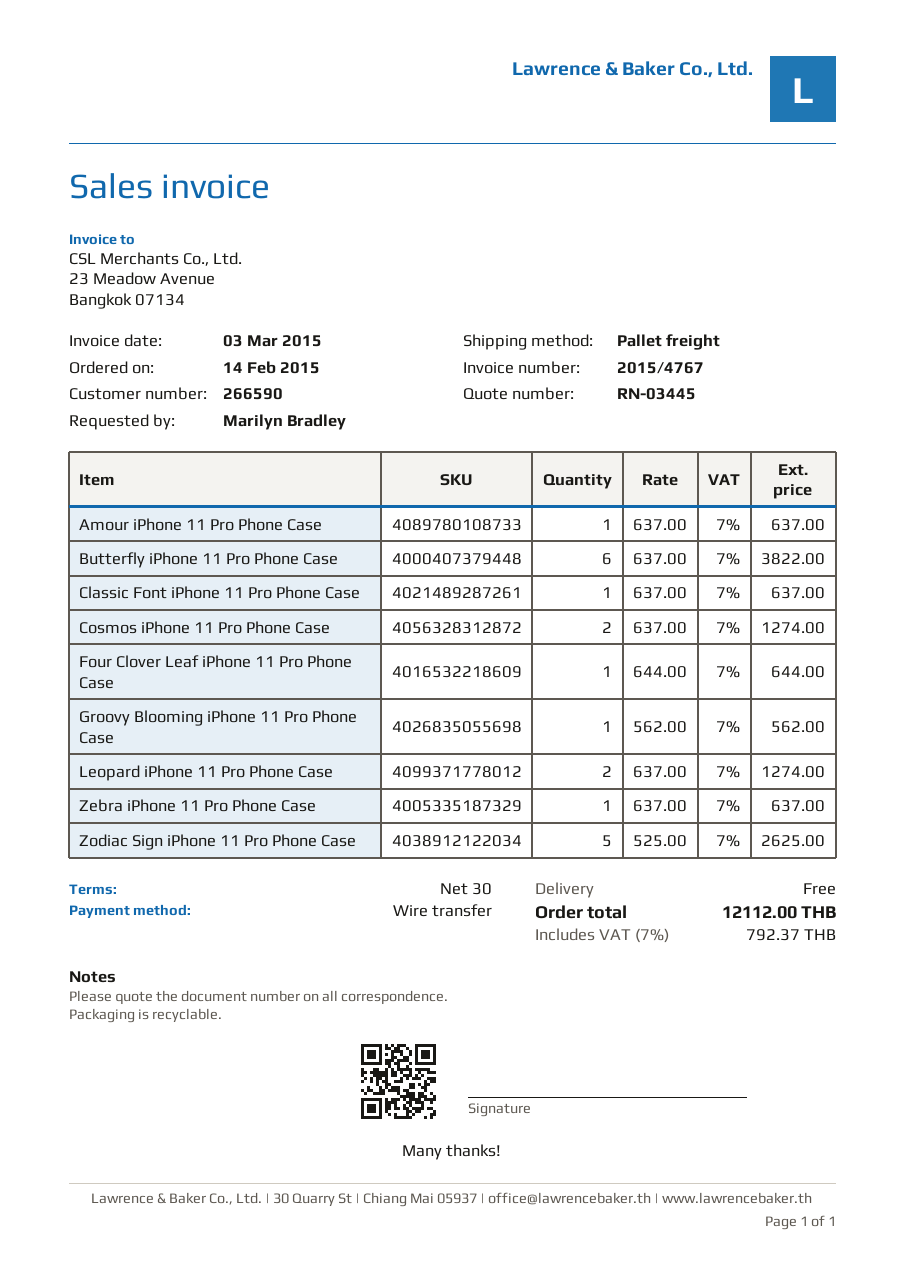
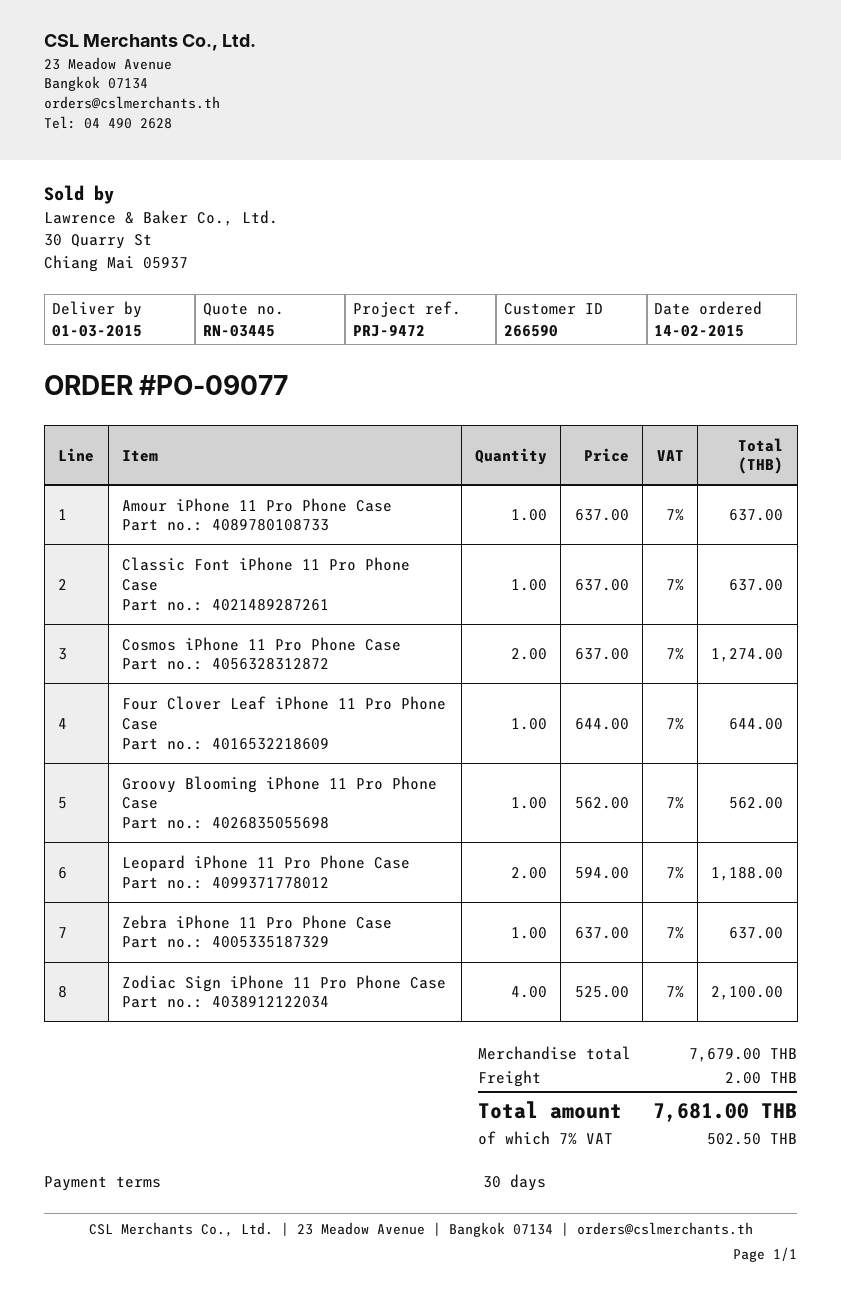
Butterfly iPhone 11 Pro Phone Case: 6 x 637.00 = 3822.00 -> none
Leopard iPhone 11 Pro Phone Case: 2 x 637.00 = 1274.00 -> 2 x 594.00 = 1188.00
Zodiac Sign iPhone 11 Pro Phone Case: 5 x 525.00 = 2625.00 -> 4 x 525.00 = 2100.00
shipping: 0.00 -> 2.00
tax: 7% = 792.37 -> 7% = 502.50
total: 12112.00 -> 7681.00

